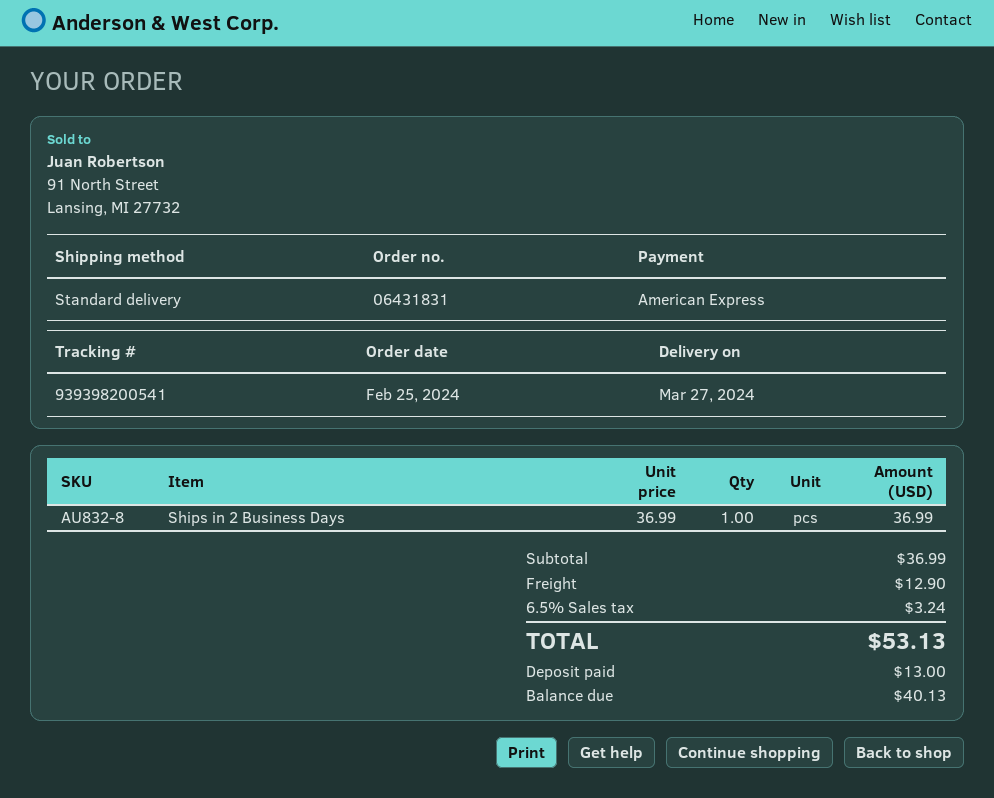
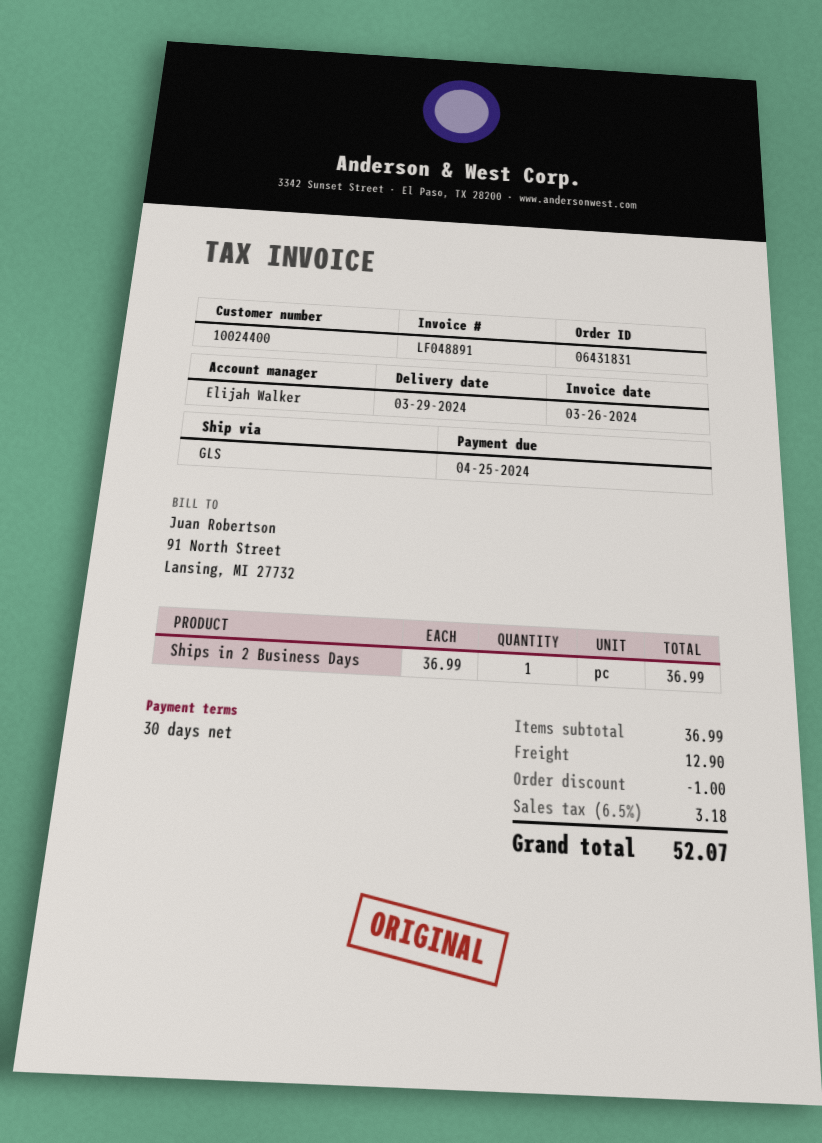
delivery date: 2024-03-27 -> 2024-03-29
shipping method: standard -> GLS
discount: none -> 1.00
tax: 6.5% = 3.24 -> 6.5% = 3.18
total: 53.13 -> 52.07

